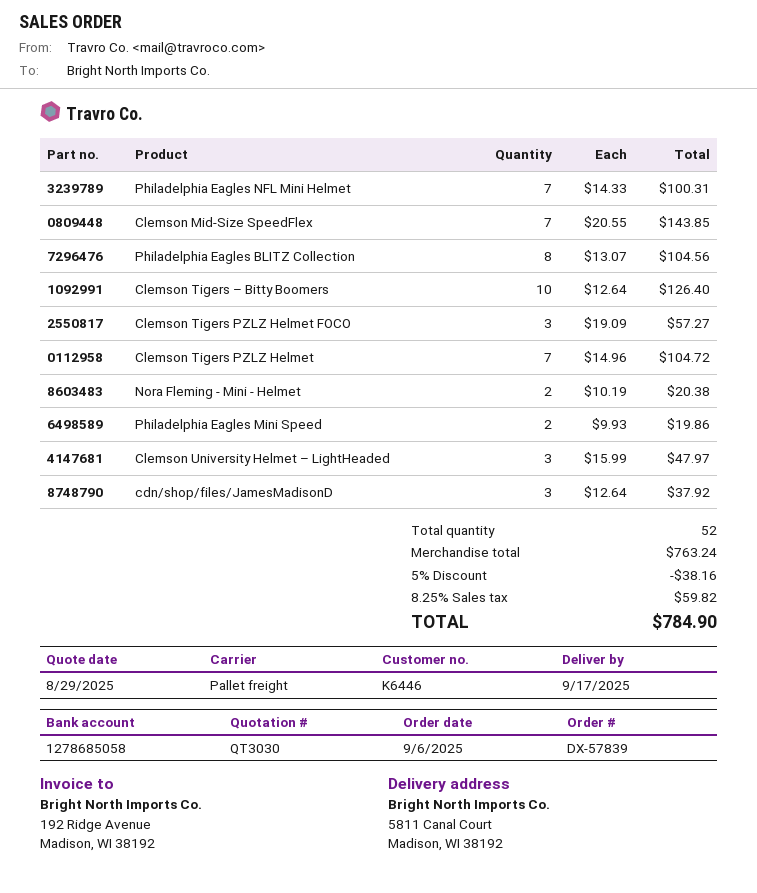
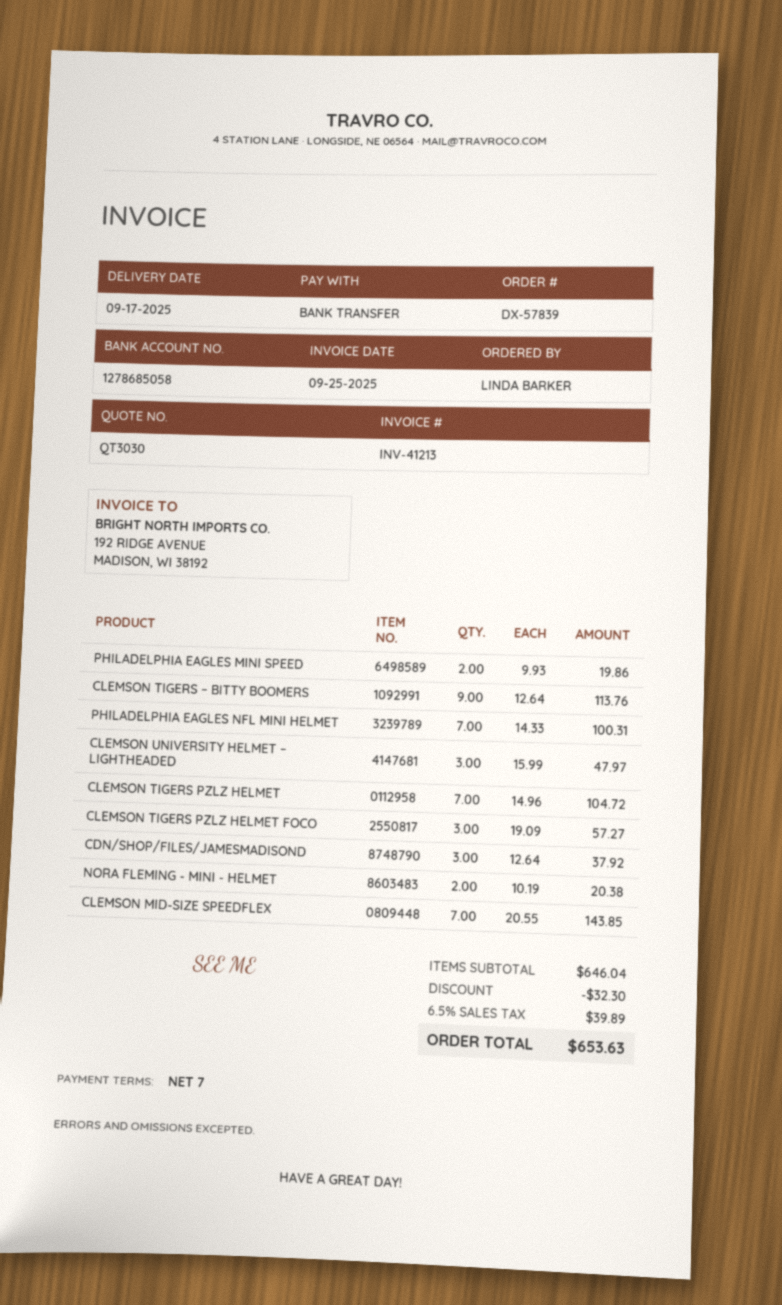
Philadelphia Eagles BLITZ Collection: 8 x 13.07 = 104.56 -> none
Clemson Tigers – Bitty Boomers: 10 x 12.64 = 126.40 -> 9 x 12.64 = 113.76
subtotal: 763.24 -> 646.04
discount: 38.16 -> 32.30
tax: 8.25% = 59.82 -> 6.5% = 39.89
total: 784.90 -> 653.63

